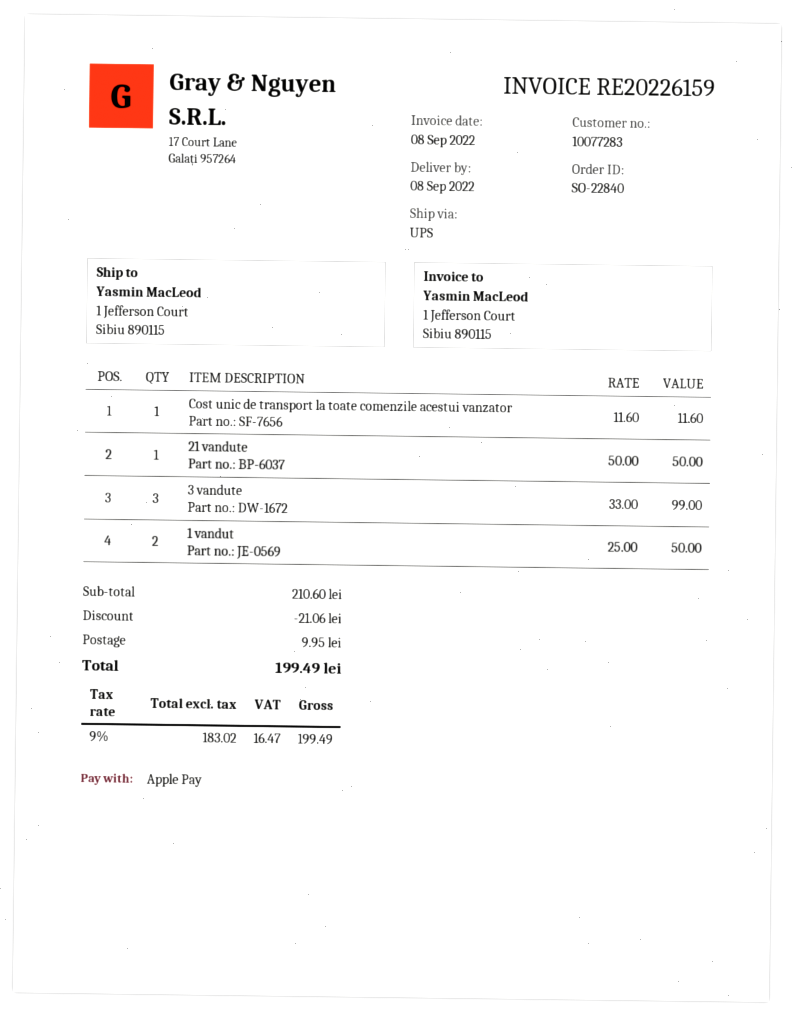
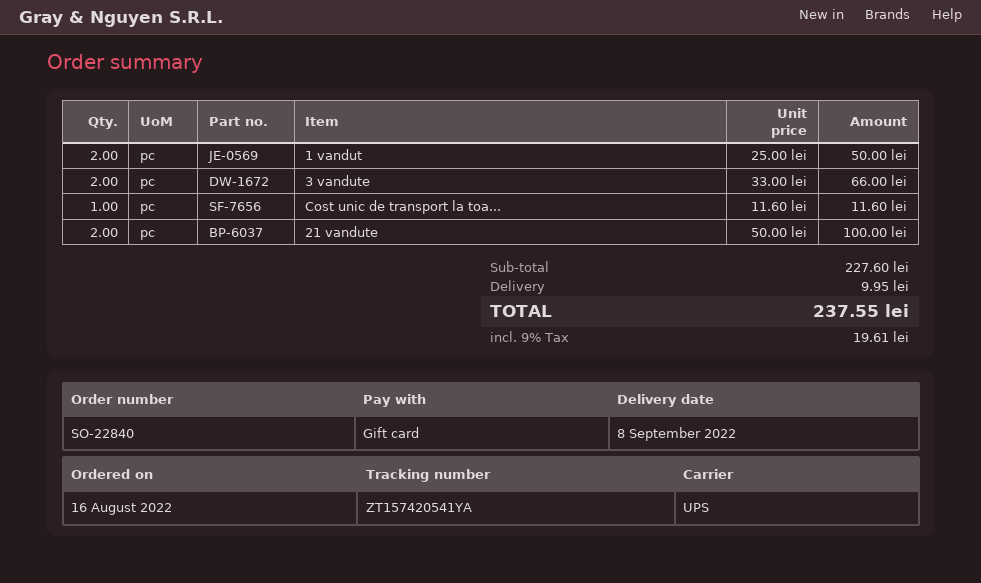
payment method: Apple Pay -> gift card
21 vandute: 1 x 50.00 = 50.00 -> 2 x 50.00 = 100.00
3 vandute: 3 x 33.00 = 99.00 -> 2 x 33.00 = 66.00
subtotal: 210.60 -> 227.60
discount: 21.06 -> none
tax: 9% = 16.47 -> 9% = 19.61
total: 199.49 -> 237.55

